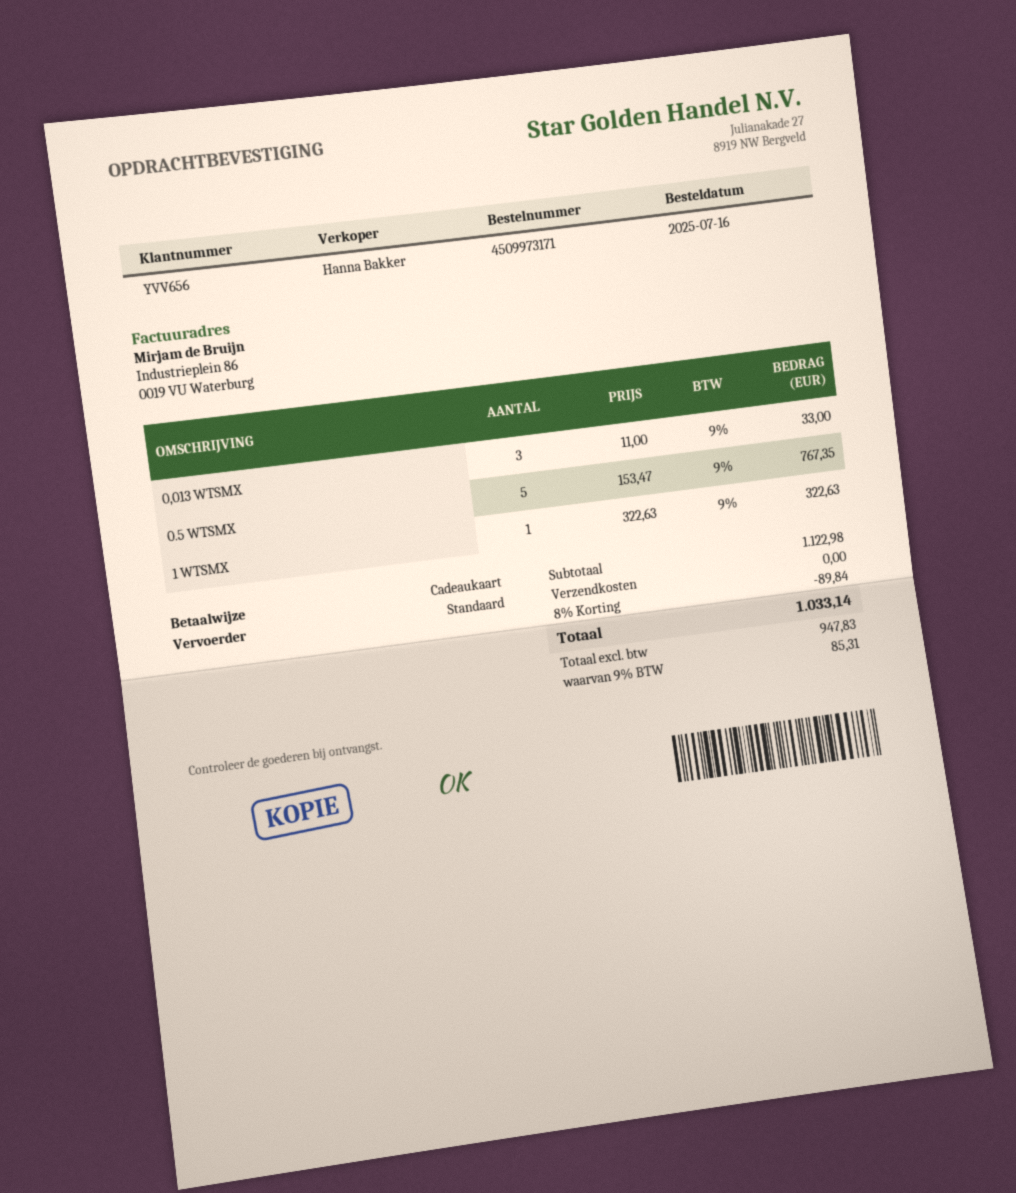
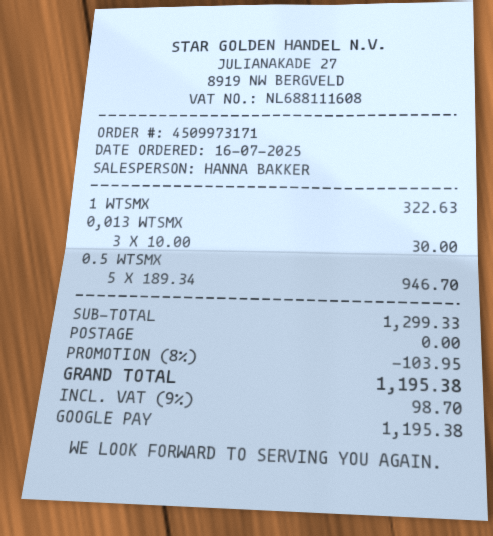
payment method: gift card -> Google Pay
0,013 WTSMX: 3 x 11.00 = 33.00 -> 3 x 10.00 = 30.00
0.5 WTSMX: 5 x 153.47 = 767.35 -> 5 x 189.34 = 946.70
subtotal: 1122.98 -> 1299.33
discount: 8% = 89.84 -> 8% = 103.95
tax: 9% = 85.31 -> 9% = 98.70
total: 1033.14 -> 1195.38

